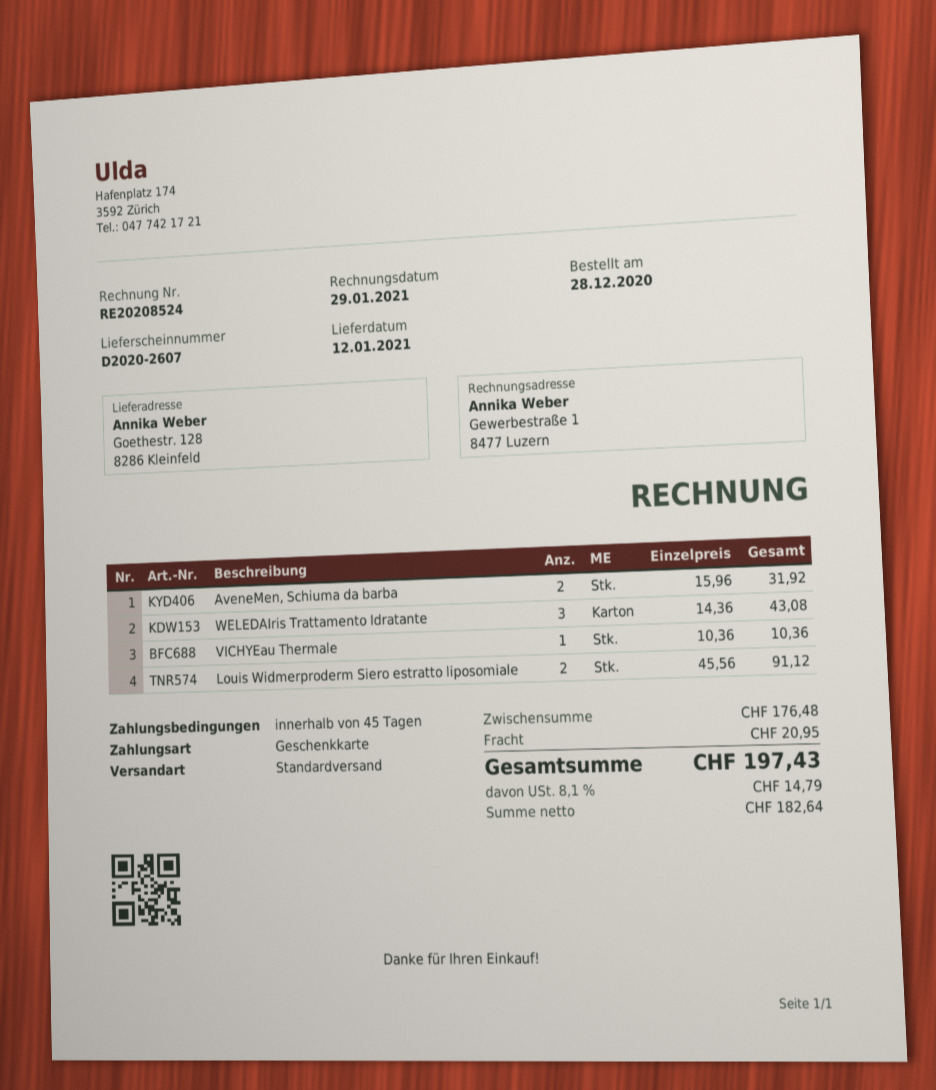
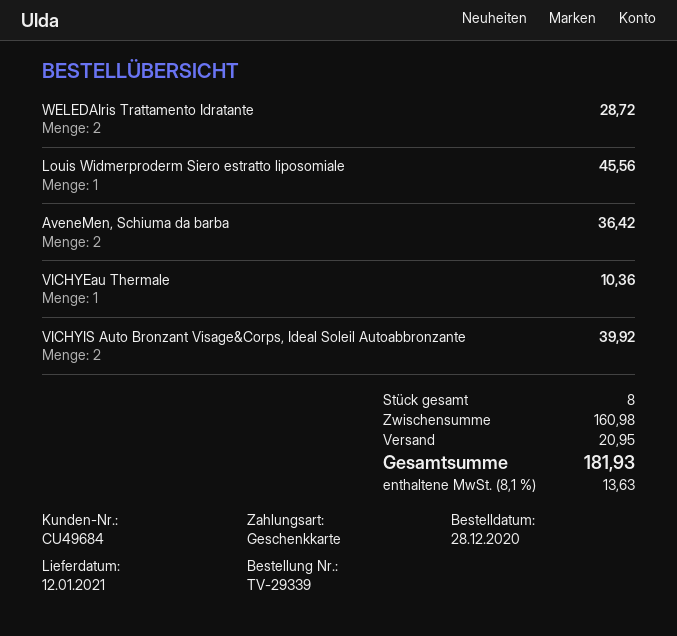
AveneMen, Schiuma da barba: 2 for 31.92 -> 2 for 36.42
WELEDAIris Trattamento Idratante: 3 for 43.08 -> 2 for 28.72
Louis Widmerproderm Siero estratto liposomiale: 2 for 91.12 -> 1 for 45.56
VICHYIS Auto Bronzant Visage&Corps, Ideal Soleil Autoabbronzante: none -> 2 for 39.92
subtotal: 176.48 -> 160.98
tax: 8.1% = 14.79 -> 8.1% = 13.63
total: 197.43 -> 181.93

